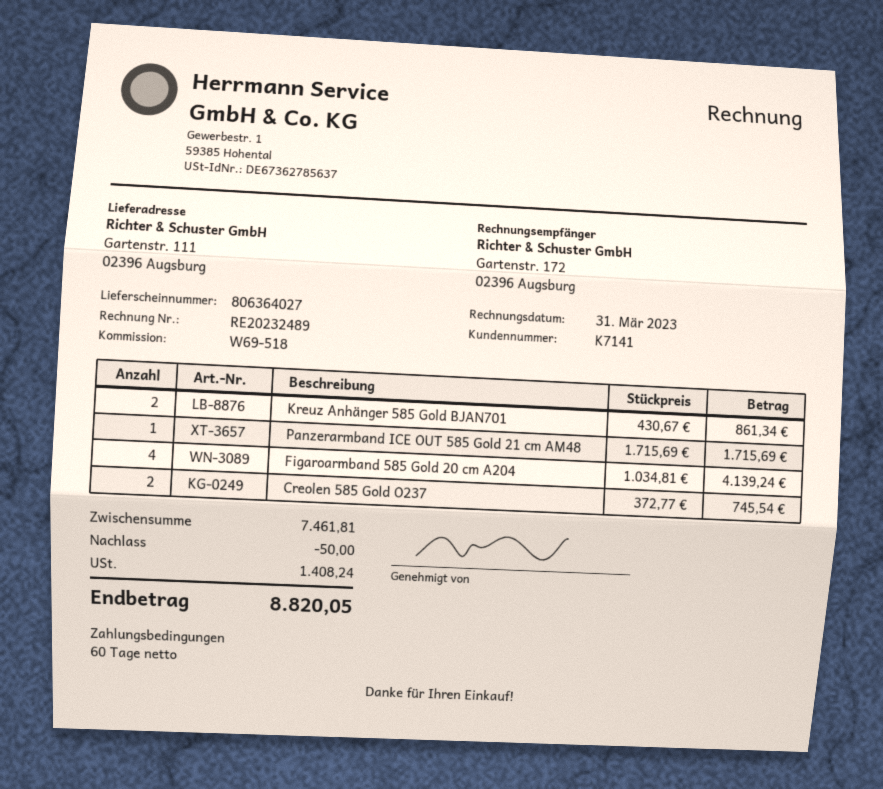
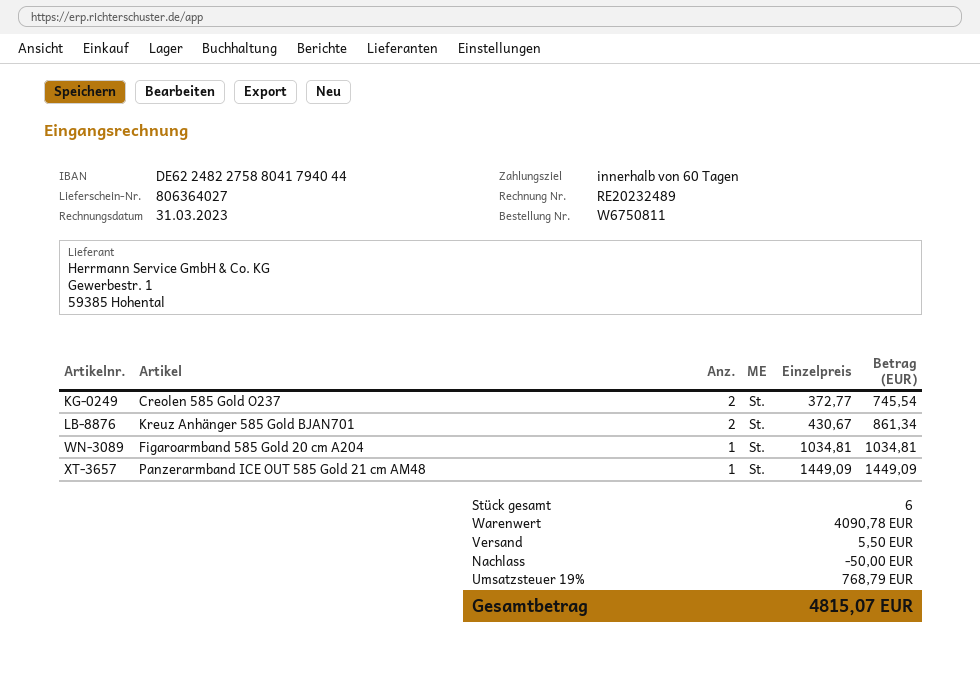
Panzerarmband ICE OUT 585 Gold 21 cm AM48: 1 x 1715.69 = 1715.69 -> 1 x 1449.09 = 1449.09
Figaroarmband 585 Gold 20 cm A204: 4 x 1034.81 = 4139.24 -> 1 x 1034.81 = 1034.81
subtotal: 7461.81 -> 4090.78
shipping: none -> 5.50
tax: 1408.24 -> 768.79
total: 8820.05 -> 4815.07

